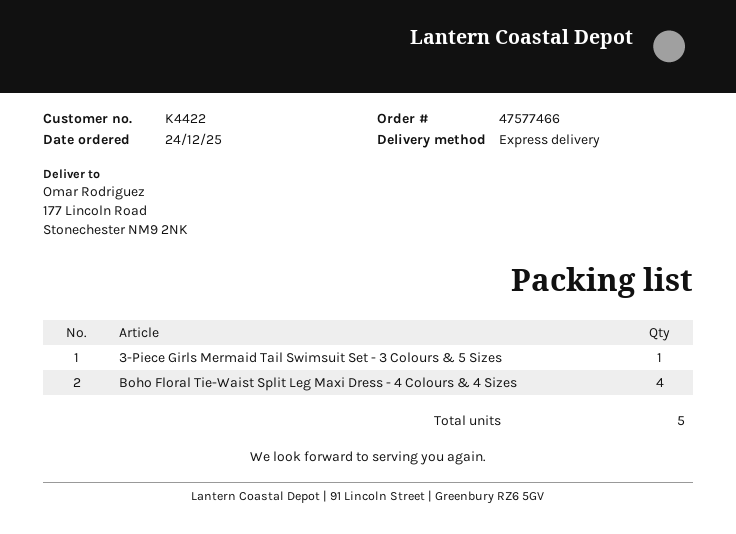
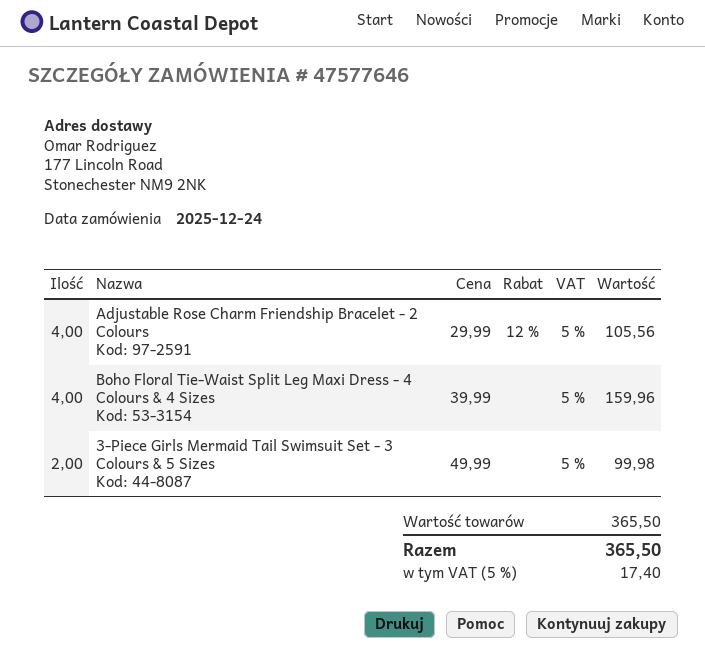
order number: 47577466 -> 47577646
3-Piece Girls Mermaid Tail Swimsuit Set - 3 Colours & 5 Sizes: 1 -> 2
Adjustable Rose Charm Friendship Bracelet - 2 Colours: none -> 4

